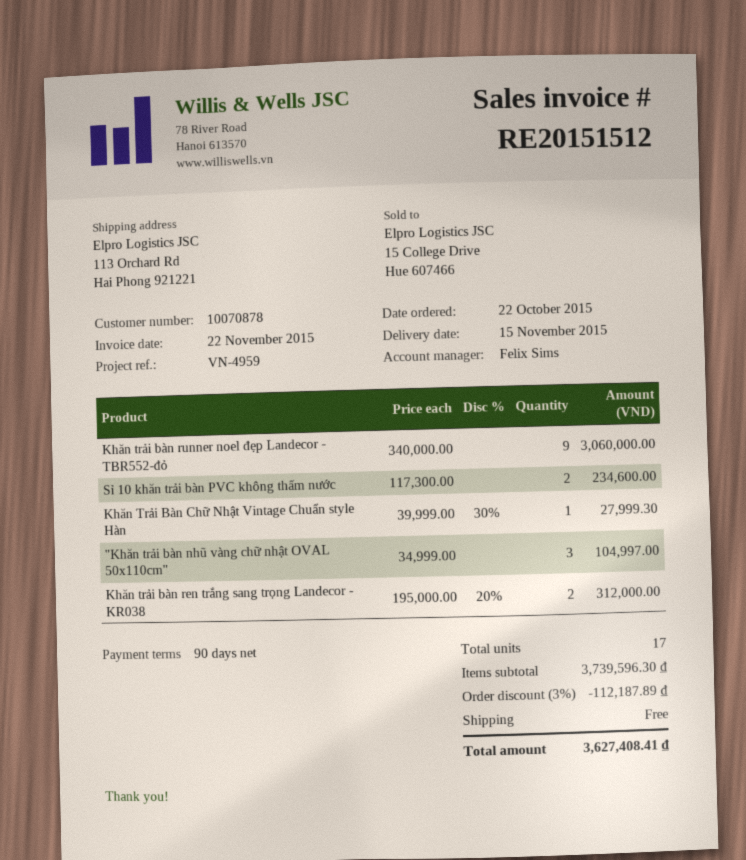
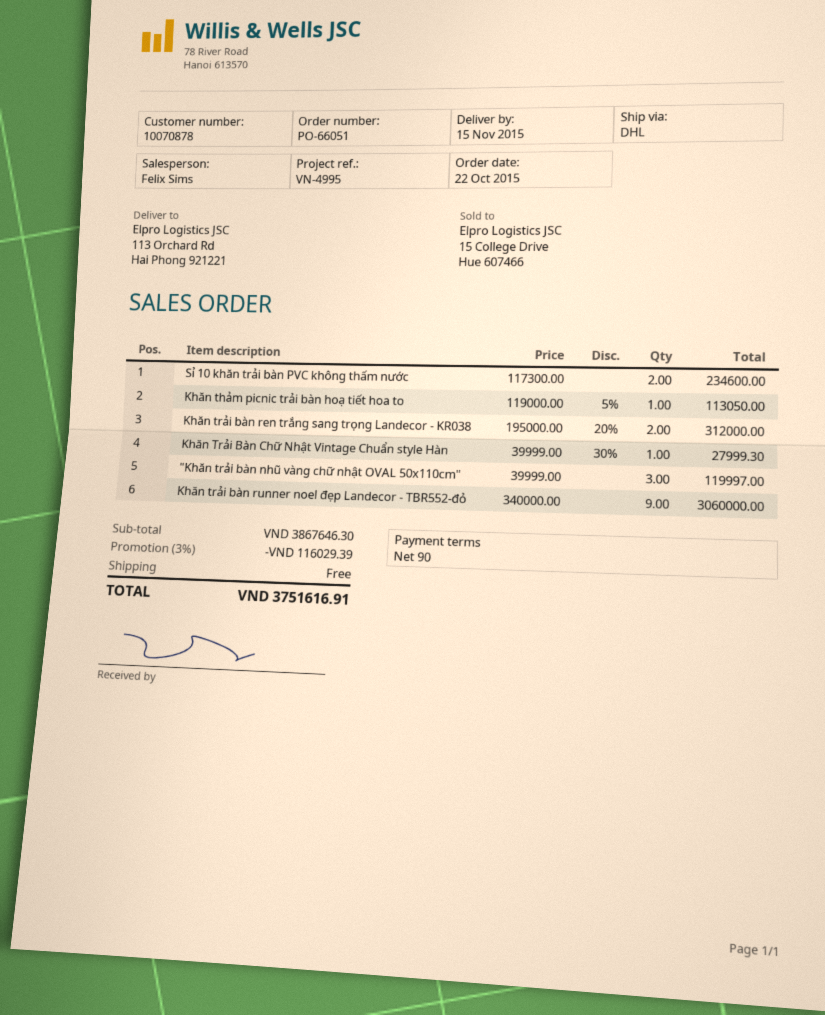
reference: VN-4959 -> VN-4995
"Khăn trải bàn nhũ vàng chữ nhật OVAL 50x110cm": 3 x 34999.00 = 104997.00 -> 3 x 39999.00 = 119997.00
Khăn thảm picnic trải bàn hoạ tiết hoa to: none -> 1 x 119000.00 - 5% = 113050.00
subtotal: 3739596.30 -> 3867646.30
discount: 3% = 112187.89 -> 3% = 116029.39
total: 3627408.41 -> 3751616.91

